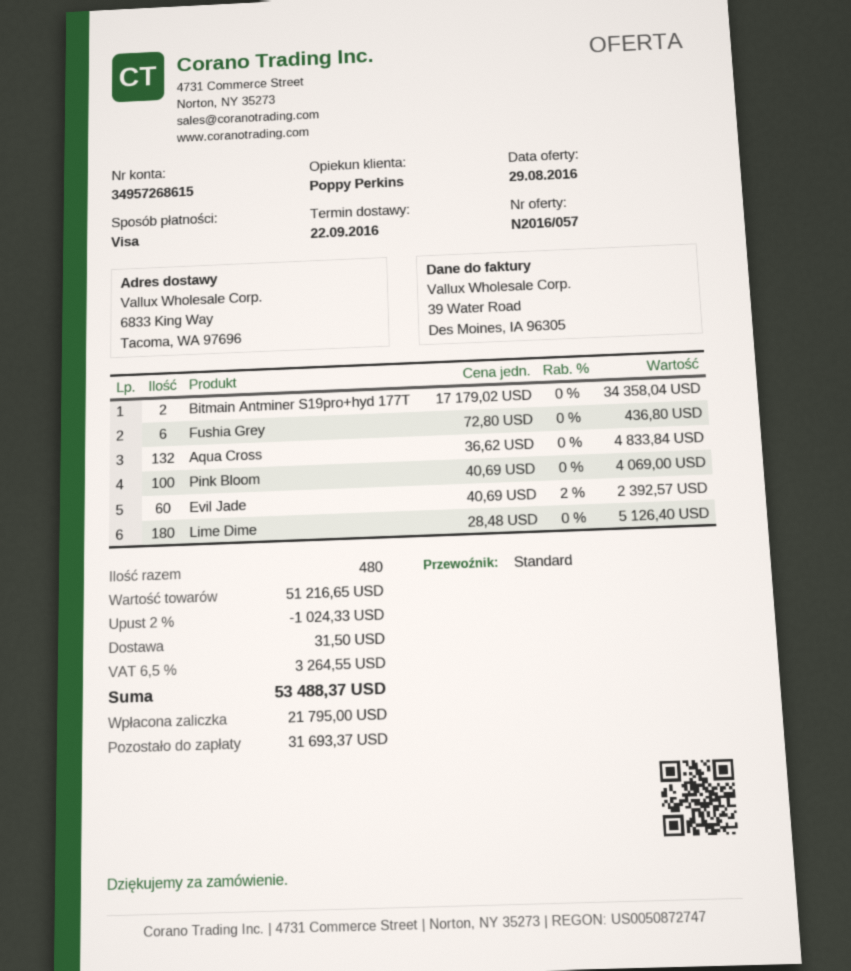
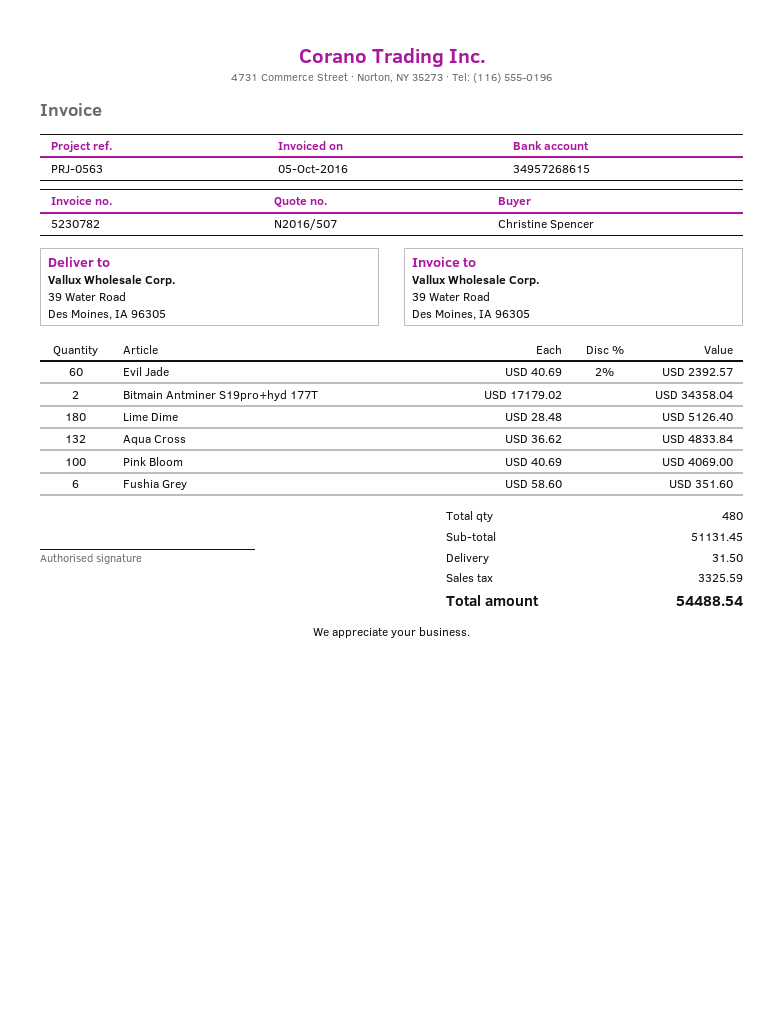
quote number: N2016/057 -> N2016/507
ship to: 6833 King Way, Tacoma, WA 97696 -> 39 Water Road, Des Moines, IA 96305
Fushia Grey: 6 x 72.80 = 436.80 -> 6 x 58.60 = 351.60
subtotal: 51216.65 -> 51131.45
discount: 2% = 1024.33 -> none
tax: 3264.55 -> 3325.59
total: 53488.37 -> 54488.54

